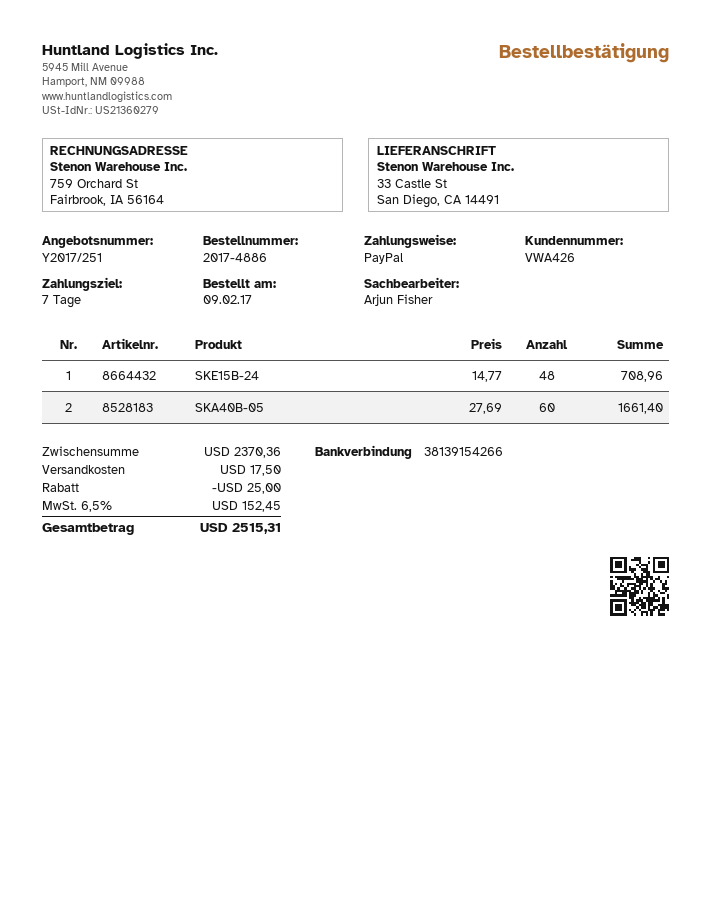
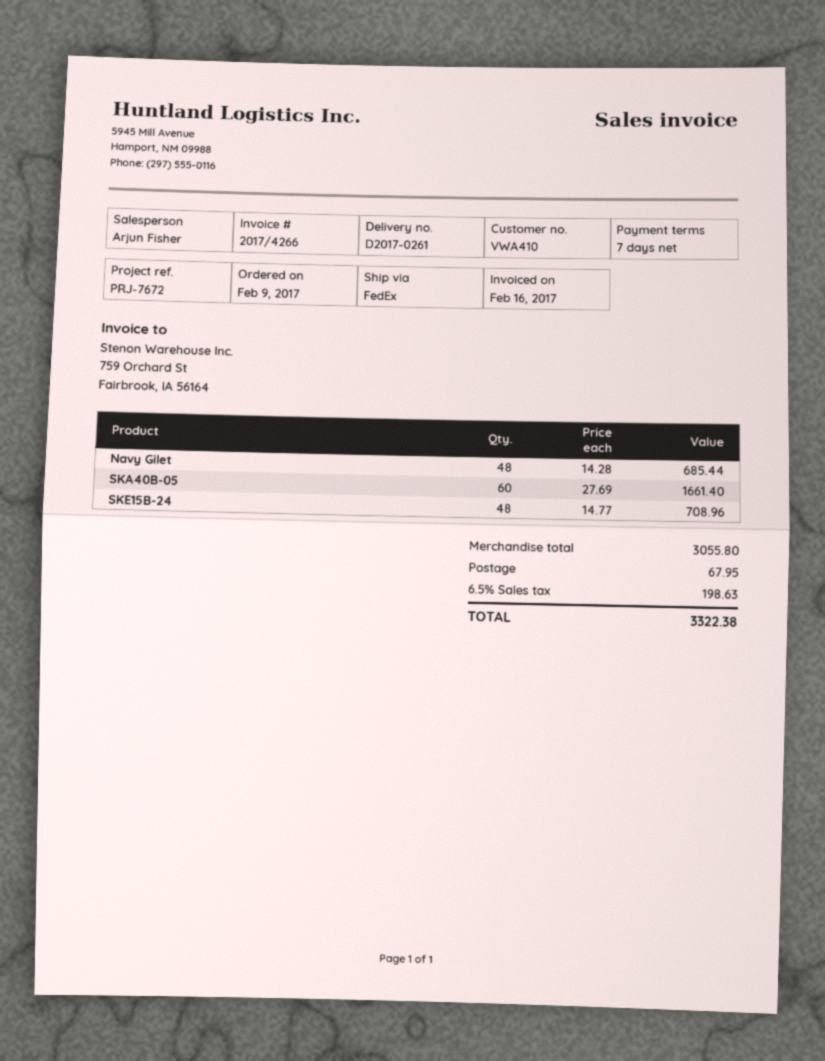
customer number: VWA426 -> VWA410
Navy Gilet: none -> 48 x 14.28 = 685.44
subtotal: 2370.36 -> 3055.80
discount: 25.00 -> none
shipping: 17.50 -> 67.95
tax: 6.5% = 152.45 -> 6.5% = 198.63
total: 2515.31 -> 3322.38

